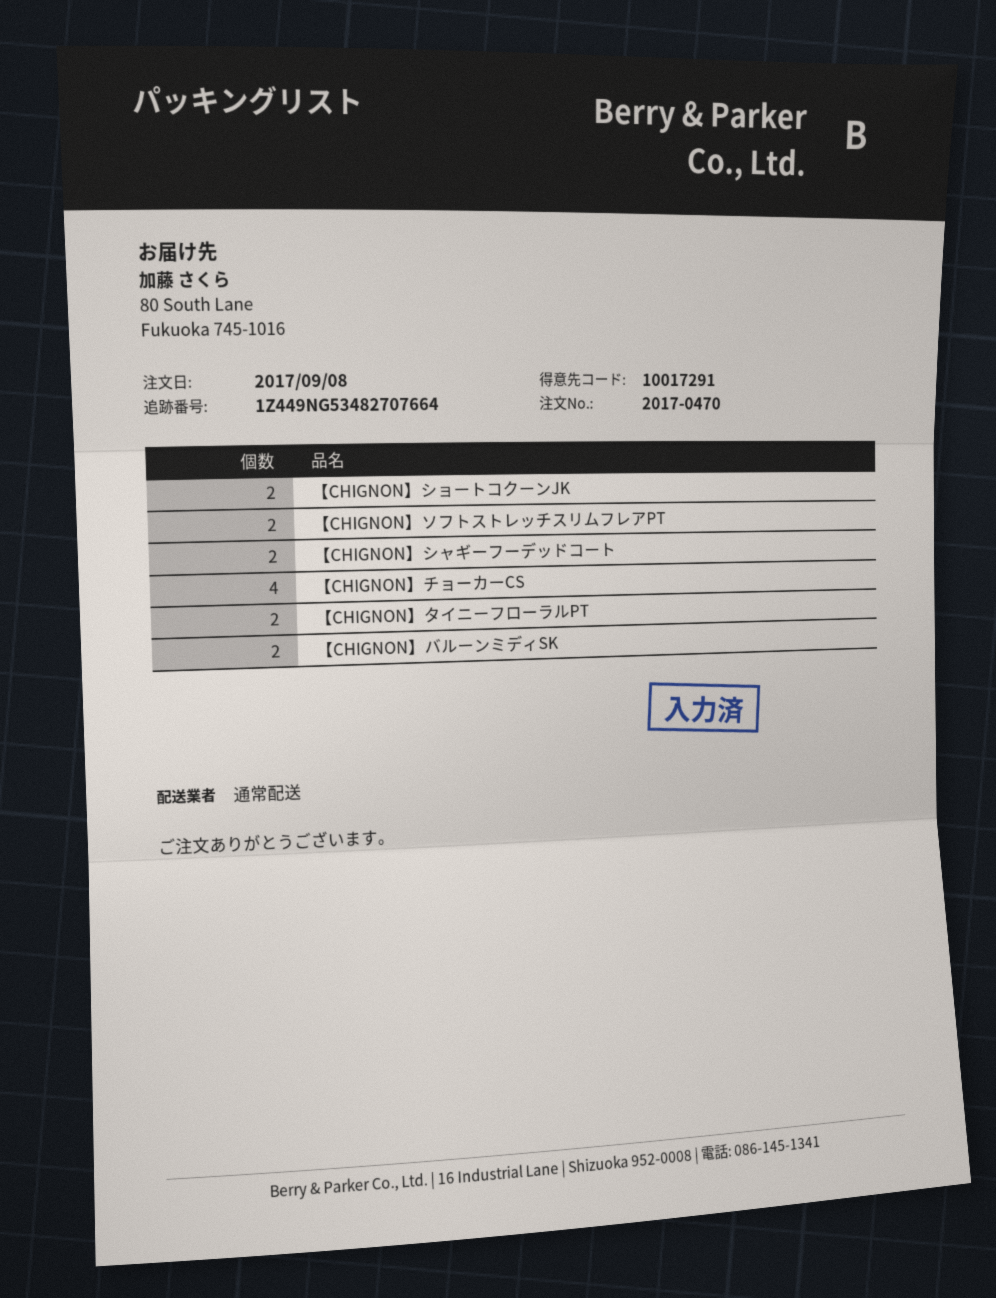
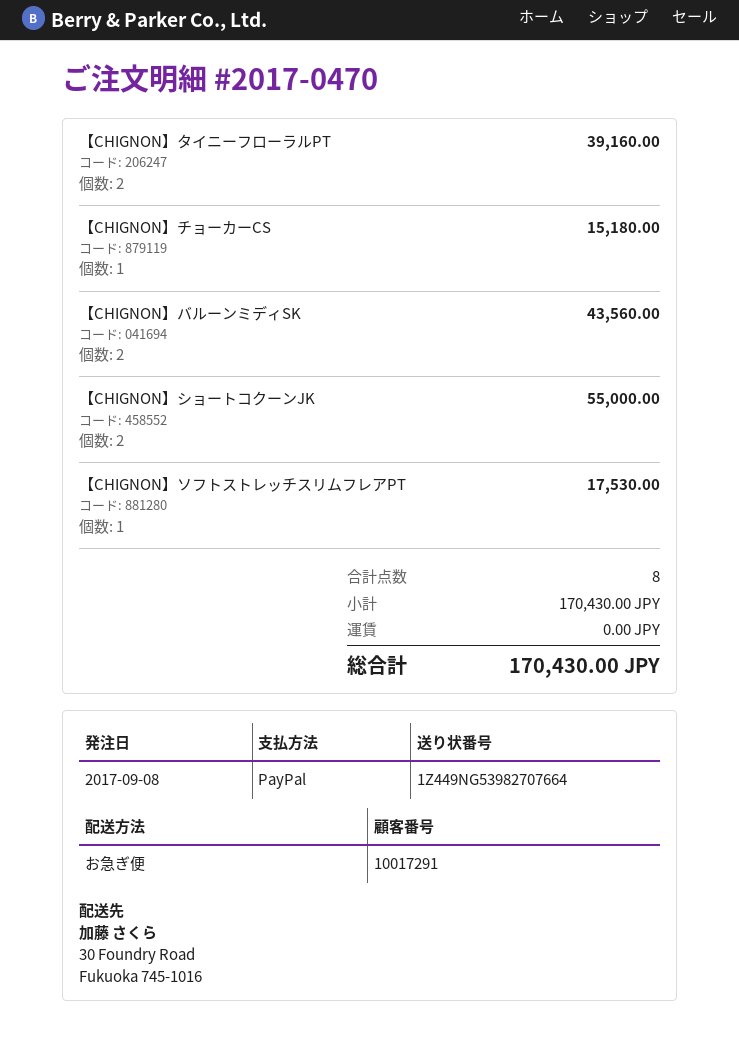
shipping method: standard -> express
tracking number: 1Z449NG53482707664 -> 1Z449NG53982707664
ship to: 80 South Lane, Fukuoka 745-1016 -> 30 Foundry Road, Fukuoka 745-1016
【CHIGNON】ソフトストレッチスリムフレアPT: 2 -> 1
【CHIGNON】シャギーフーデッドコート: 2 -> none
【CHIGNON】チョーカーCS: 4 -> 1

